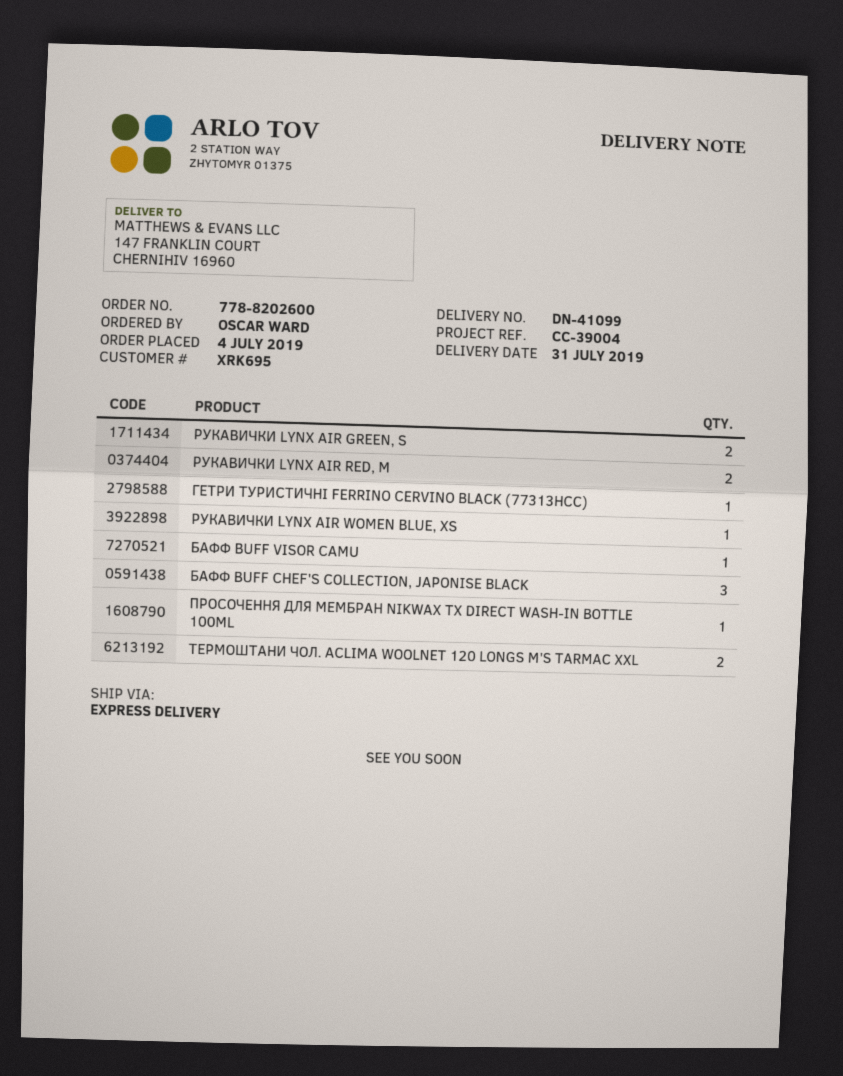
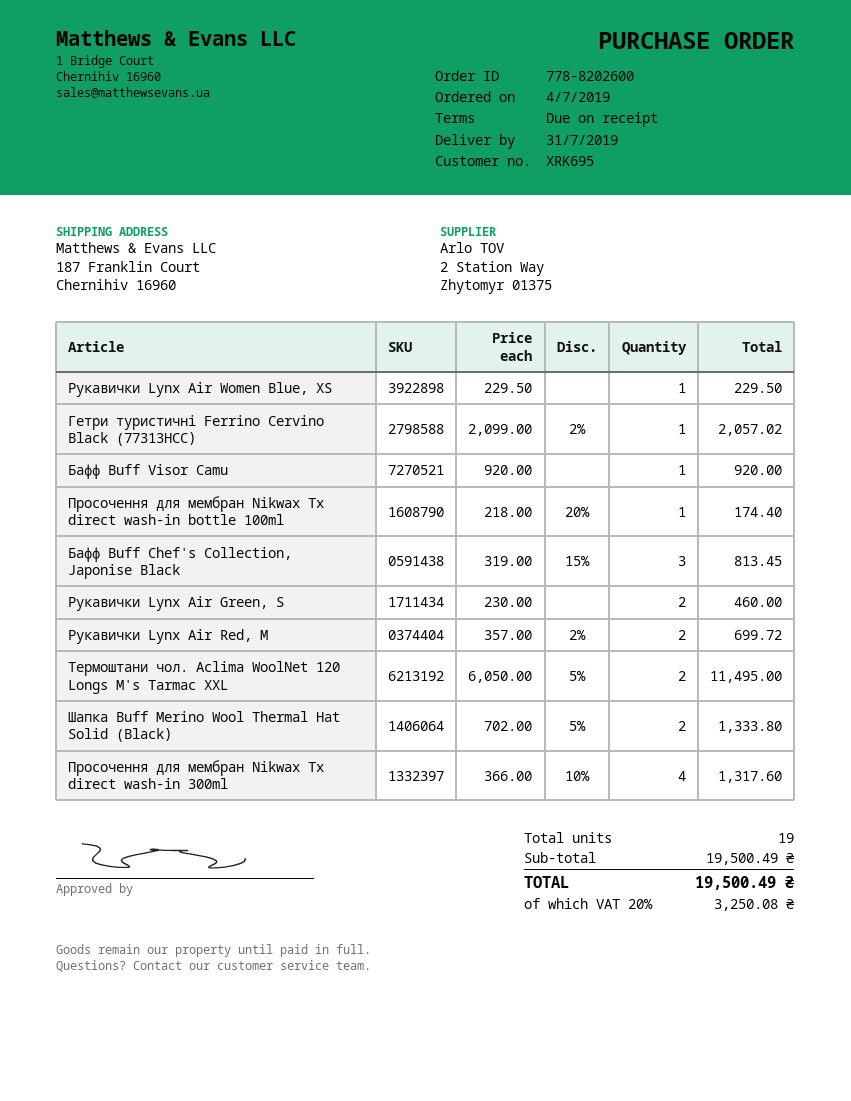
ship to: 147 FRANKLIN COURT, CHERNIHIV 16960 -> 187 Franklin Court, Chernihiv 16960
Шапка Buff Merino Wool Thermal Hat Solid (Black): none -> 2
Просочення для мембран Nikwax Tx direct wash-in 300ml: none -> 4

